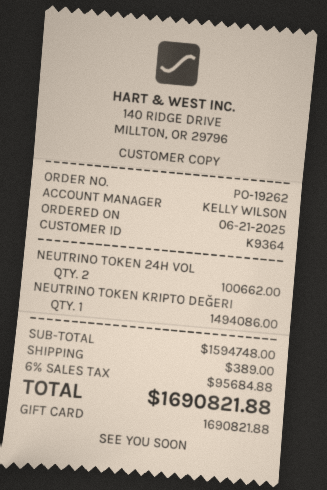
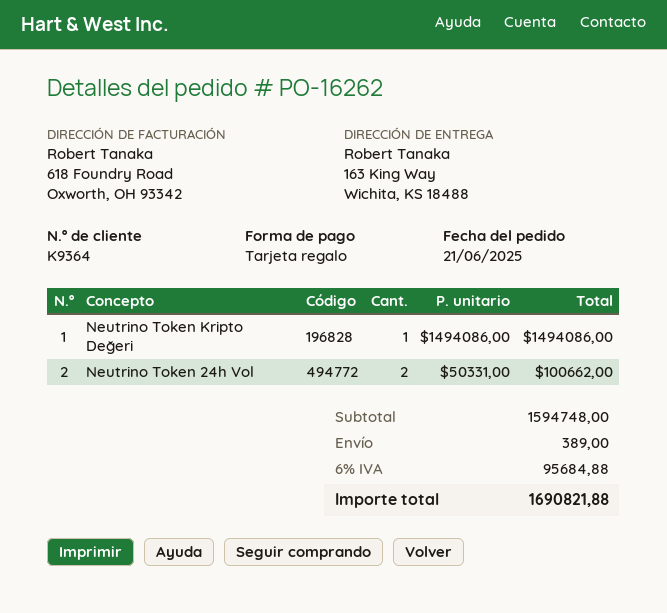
order number: PO-19262 -> PO-16262

